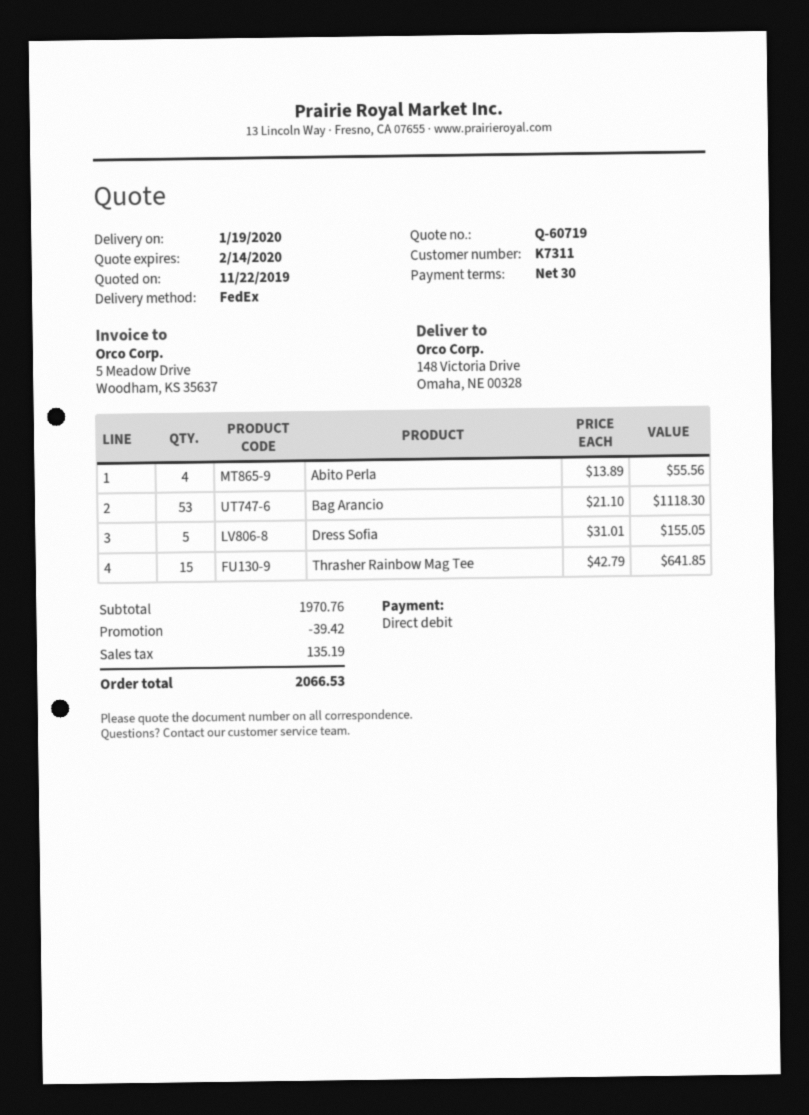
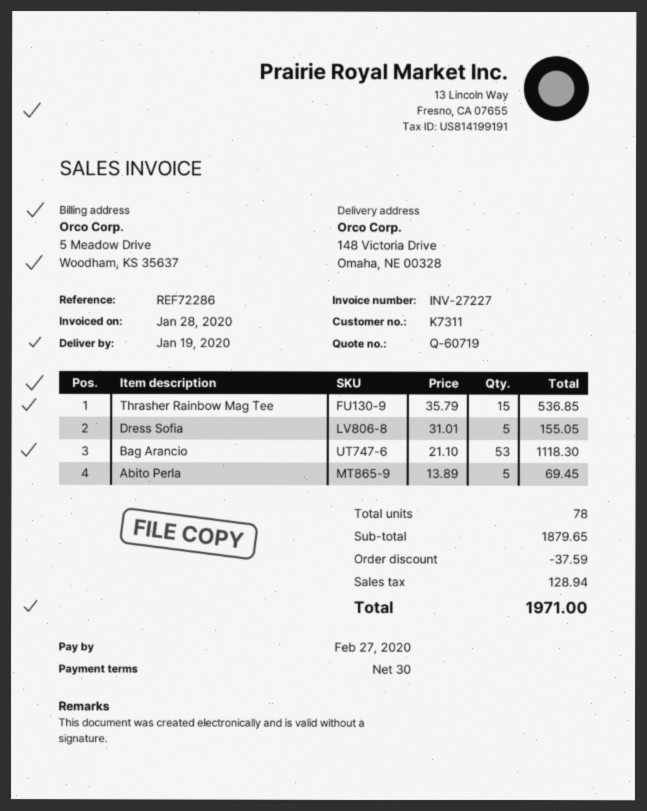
Abito Perla: 4 x 13.89 = 55.56 -> 5 x 13.89 = 69.45
Thrasher Rainbow Mag Tee: 15 x 42.79 = 641.85 -> 15 x 35.79 = 536.85
subtotal: 1970.76 -> 1879.65
discount: 39.42 -> 37.59
tax: 135.19 -> 128.94
total: 2066.53 -> 1971.00

